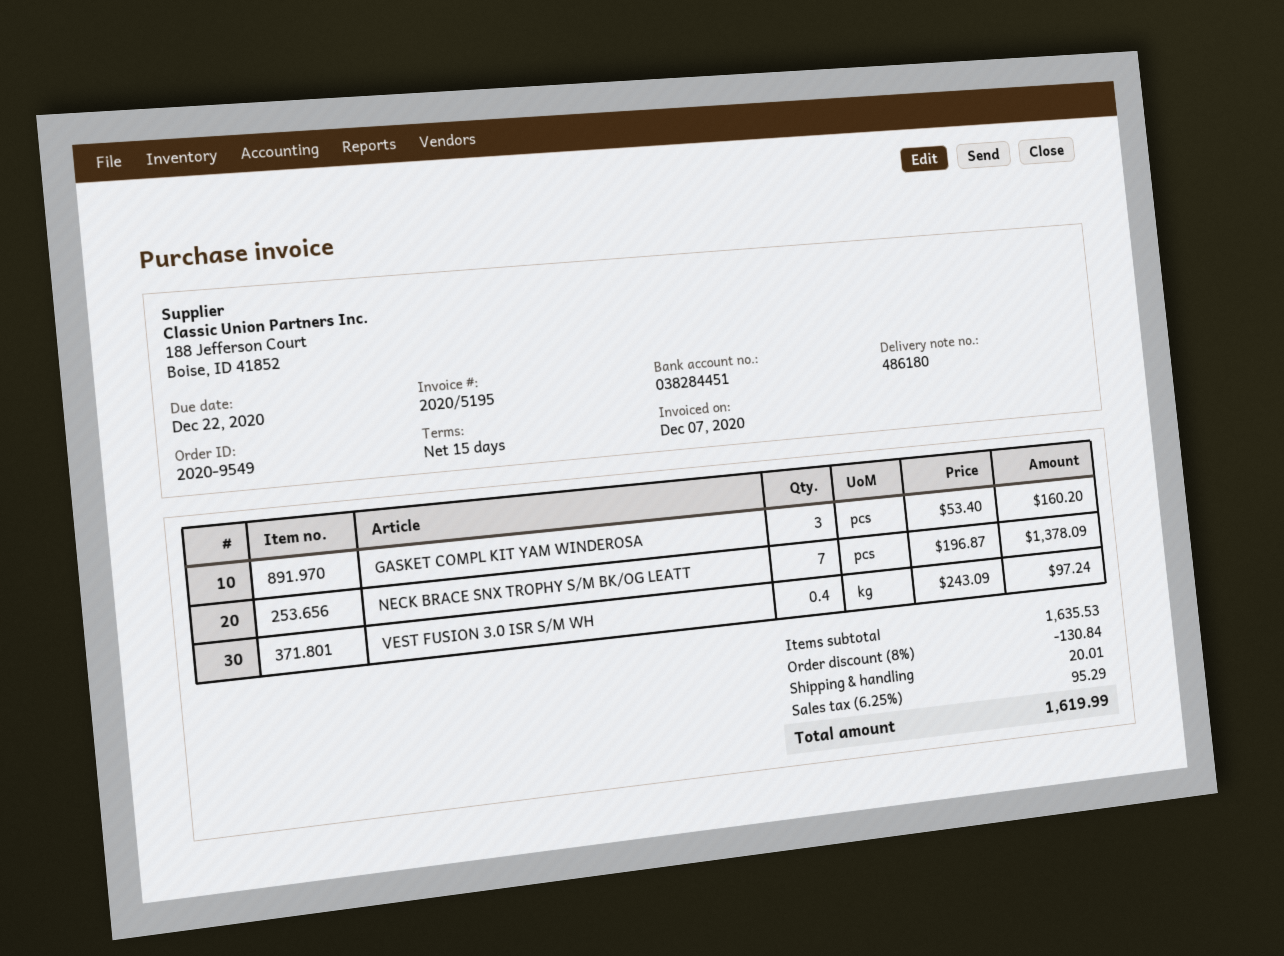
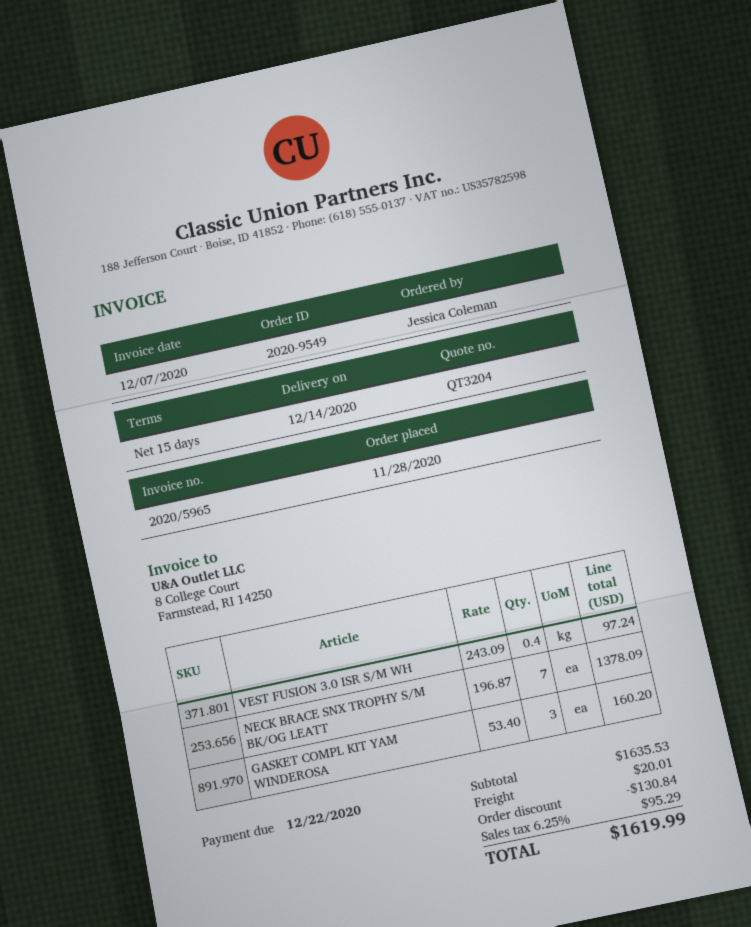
invoice number: 2020/5195 -> 2020/5965

